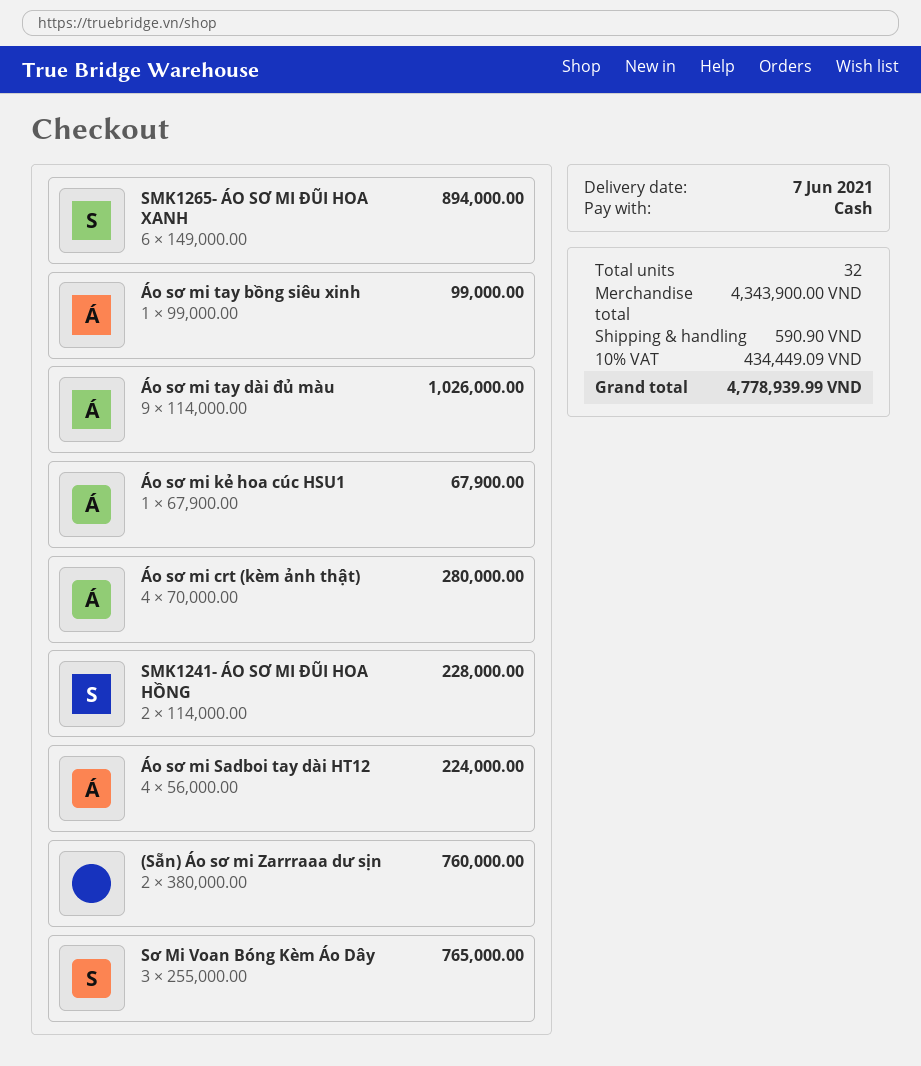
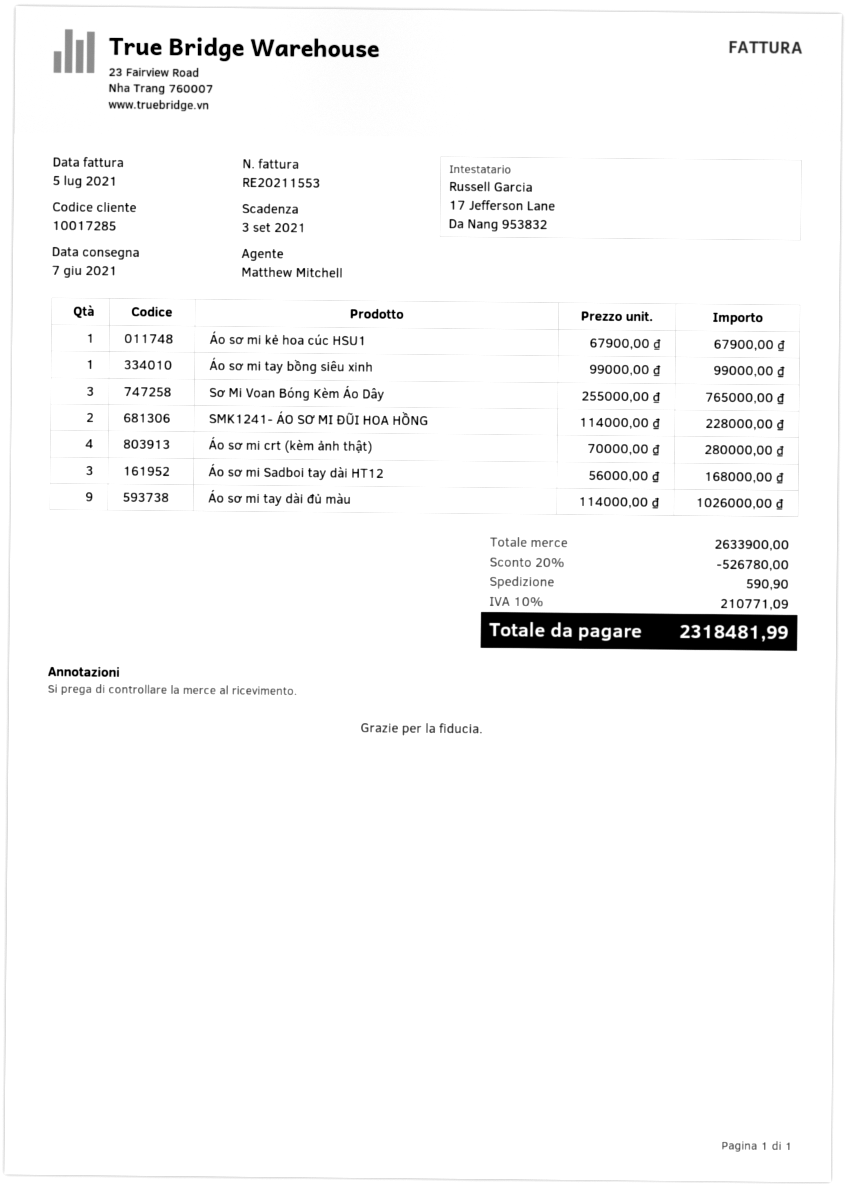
SMK1265- ÁO SƠ MI ĐŨI HOA XANH: 6 x 149000.00 = 894000.00 -> none
Áo sơ mi Sadboi tay dài HT12: 4 x 56000.00 = 224000.00 -> 3 x 56000.00 = 168000.00
(Sẵn) Áo sơ mi Zarrraaa dư sịn: 2 x 380000.00 = 760000.00 -> none
subtotal: 4343900.00 -> 2633900.00
discount: none -> 20% = 526780.00
tax: 10% = 434449.09 -> 10% = 210771.09
total: 4778939.99 -> 2318481.99

